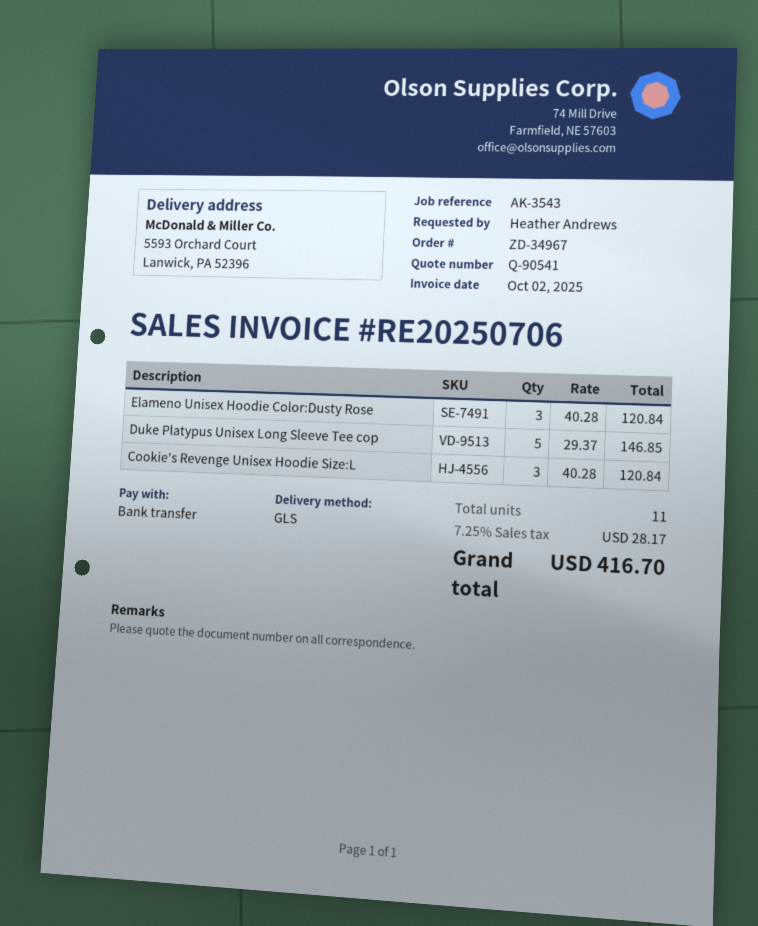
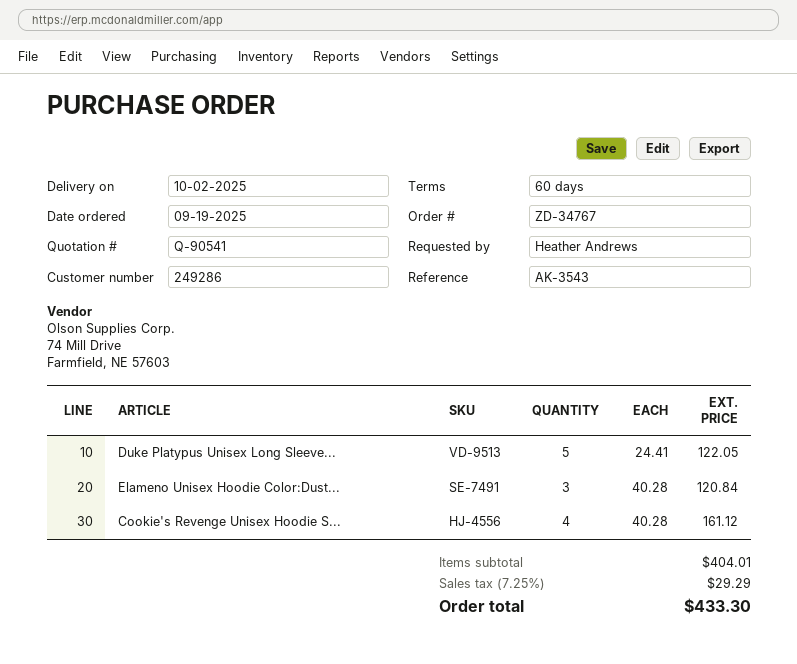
order number: ZD-34967 -> ZD-34767
Duke Platypus Unisex Long Sleeve Tee cop: 5 x 29.37 = 146.85 -> 5 x 24.41 = 122.05
Cookie's Revenge Unisex Hoodie Size:L: 3 x 40.28 = 120.84 -> 4 x 40.28 = 161.12
tax: 7.25% = 28.17 -> 7.25% = 29.29
total: 416.70 -> 433.30

